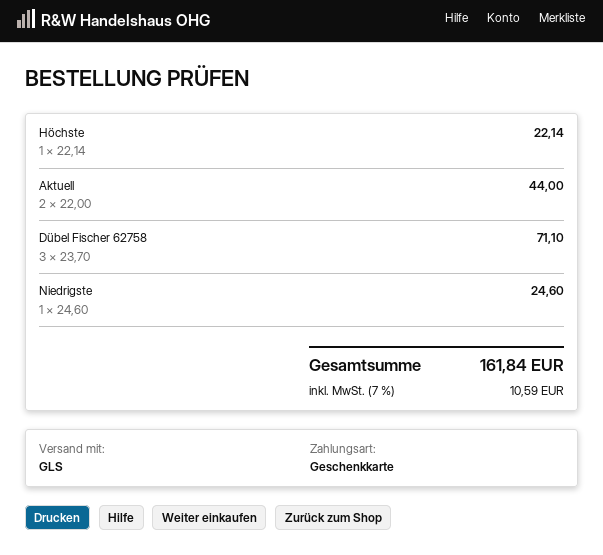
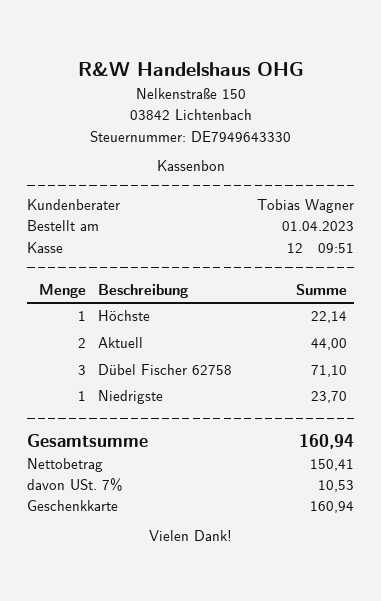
Niedrigste: 1 for 24.60 -> 1 for 23.70
tax: 7% = 10.59 -> 7% = 10.53
total: 161.84 -> 160.94

